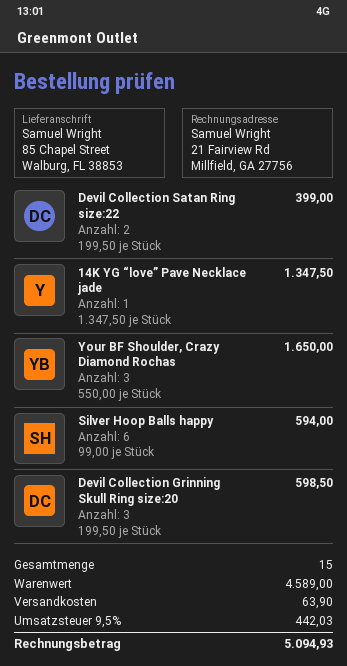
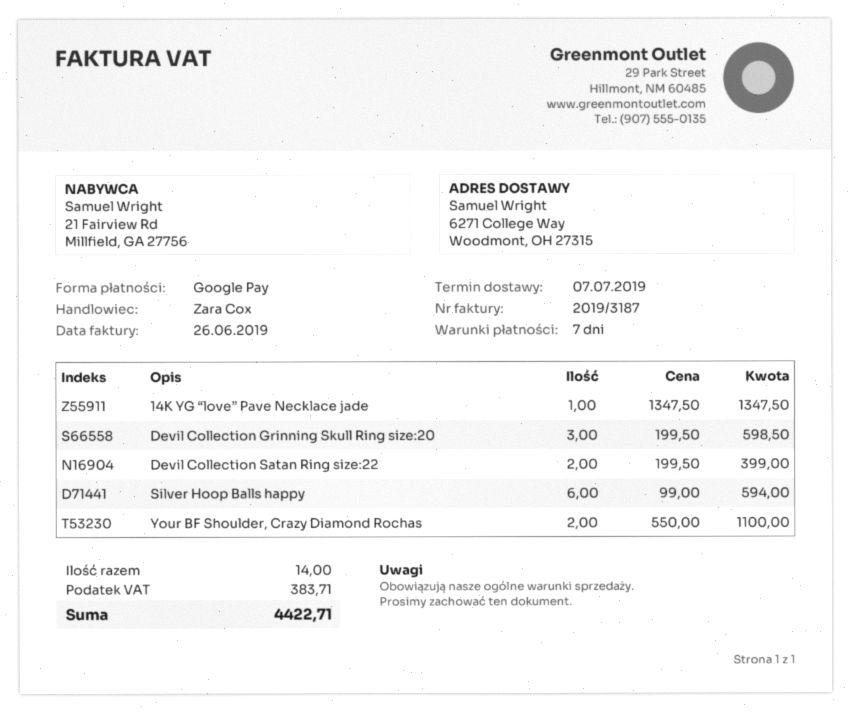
ship to: 85 Chapel Street, Walburg, FL 38853 -> 6271 College Way, Woodmont, OH 27315
Your BF Shoulder, Crazy Diamond Rochas: 3 x 550.00 = 1650.00 -> 2 x 550.00 = 1100.00
total quantity: 15 -> 14
shipping: 63.90 -> none
tax: 442.03 -> 383.71
total: 5094.93 -> 4422.71

